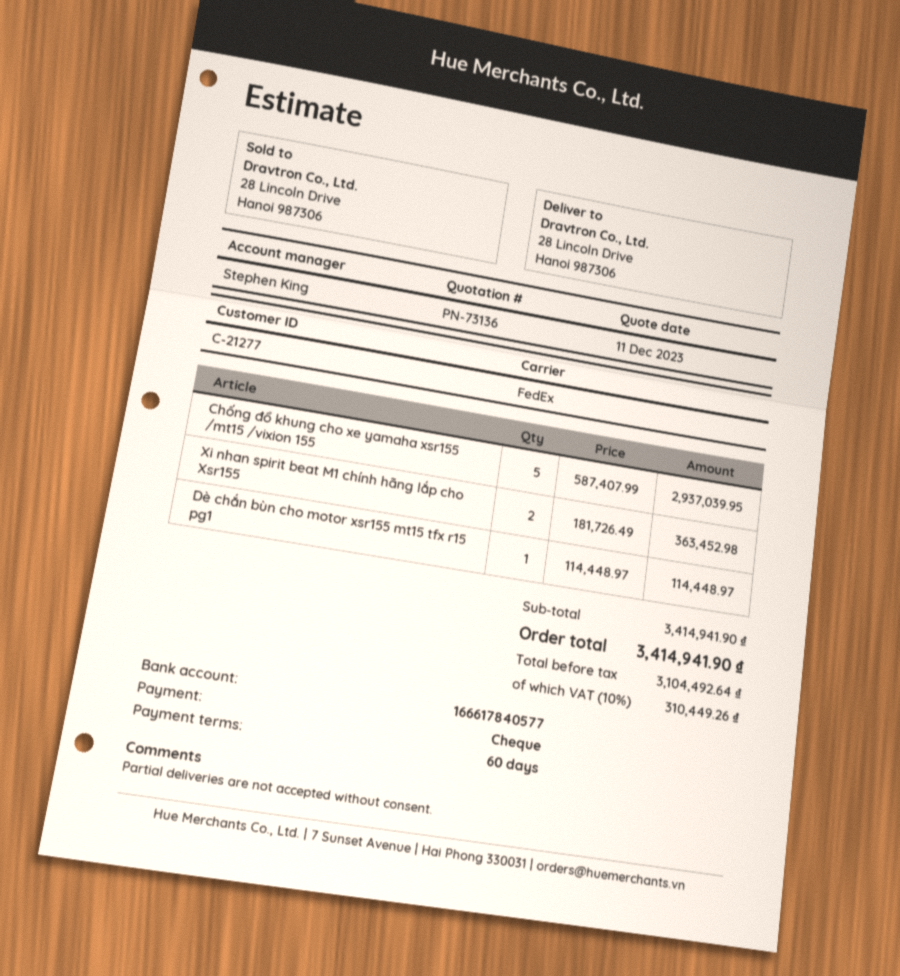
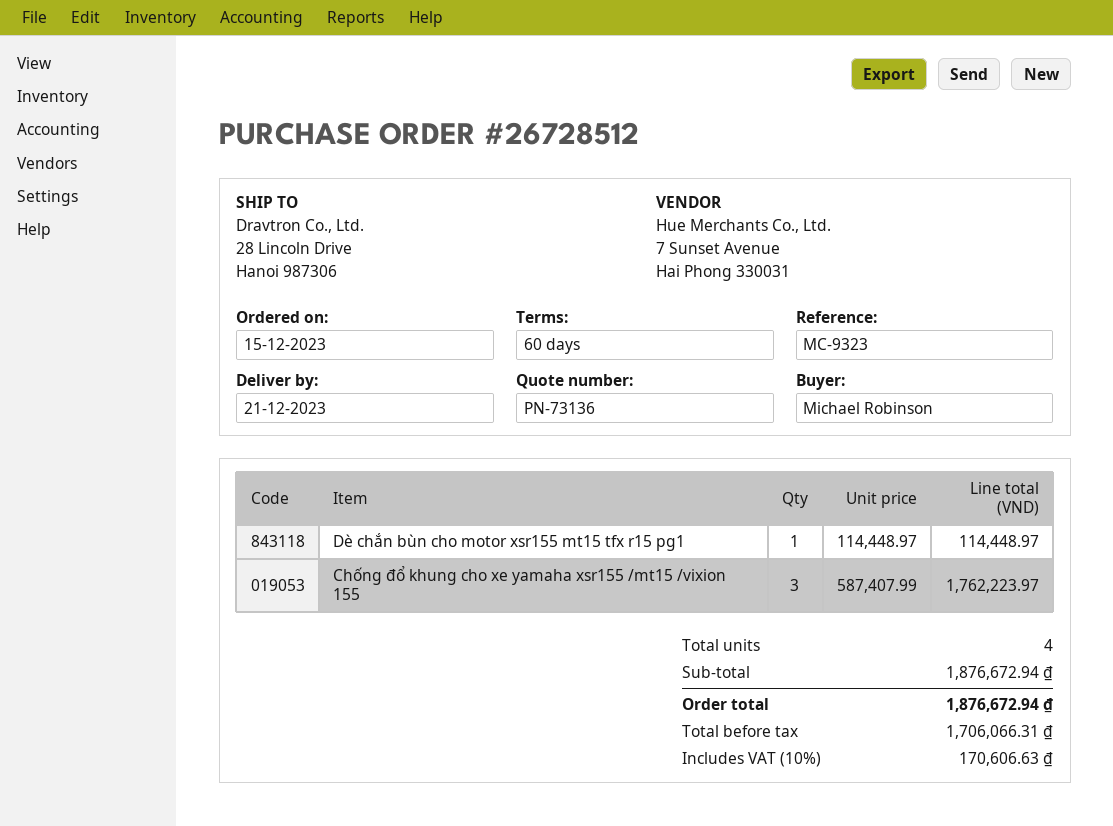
Chống đổ khung cho xe yamaha xsr155 /mt15 /vixion 155: 5 x 587407.99 = 2937039.95 -> 3 x 587407.99 = 1762223.97
Xi nhan spirit beat M1 chính hãng lắp cho Xsr155: 2 x 181726.49 = 363452.98 -> none
subtotal: 3414941.90 -> 1876672.94
net: 3104492.64 -> 1706066.31
tax: 10% = 310449.26 -> 10% = 170606.63
total: 3414941.90 -> 1876672.94

